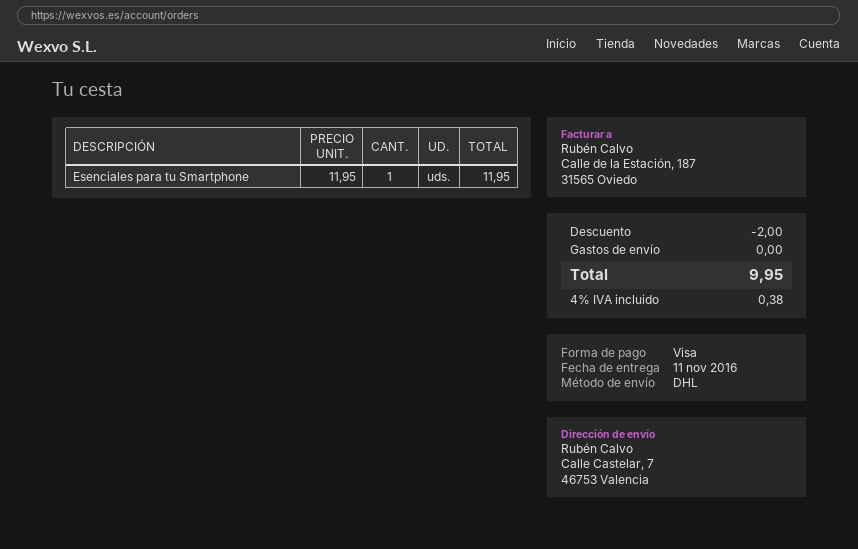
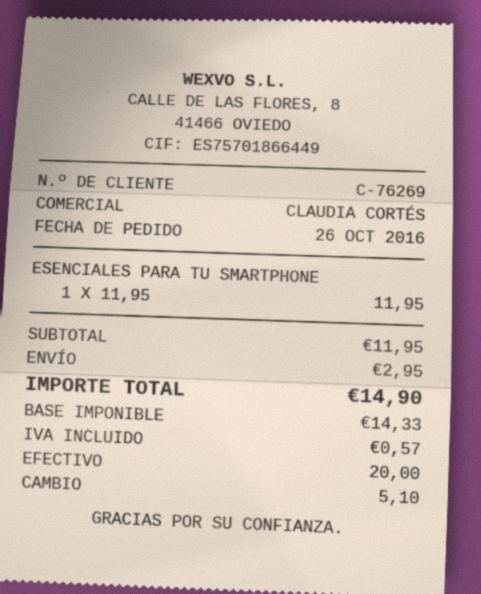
payment method: Visa -> cash
discount: 2.00 -> none
shipping: 0.00 -> 2.95
tax: 0.38 -> 0.57
total: 9.95 -> 14.90

